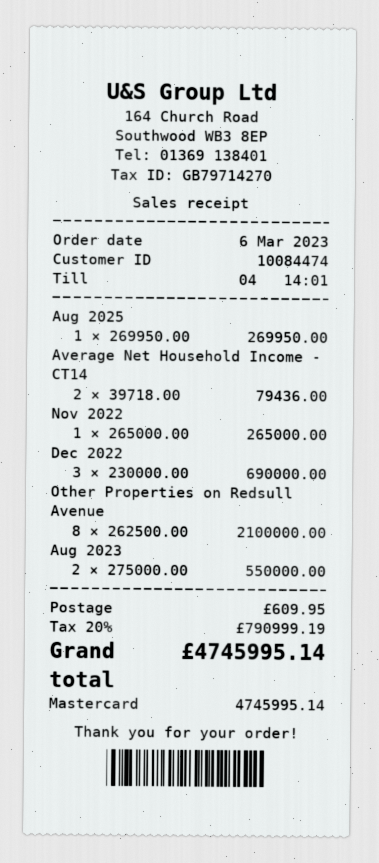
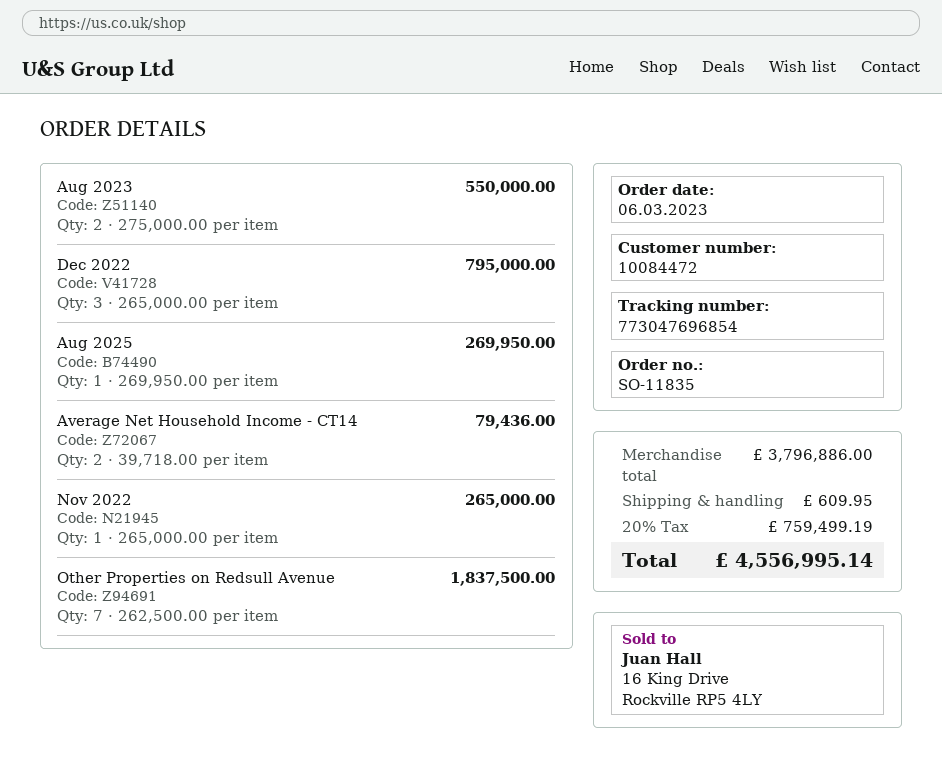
customer number: 10084474 -> 10084472
Dec 2022: 3 x 230000.00 = 690000.00 -> 3 x 265000.00 = 795000.00
Other Properties on Redsull Avenue: 8 x 262500.00 = 2100000.00 -> 7 x 262500.00 = 1837500.00
tax: 20% = 790999.19 -> 20% = 759499.19
total: 4745995.14 -> 4556995.14

